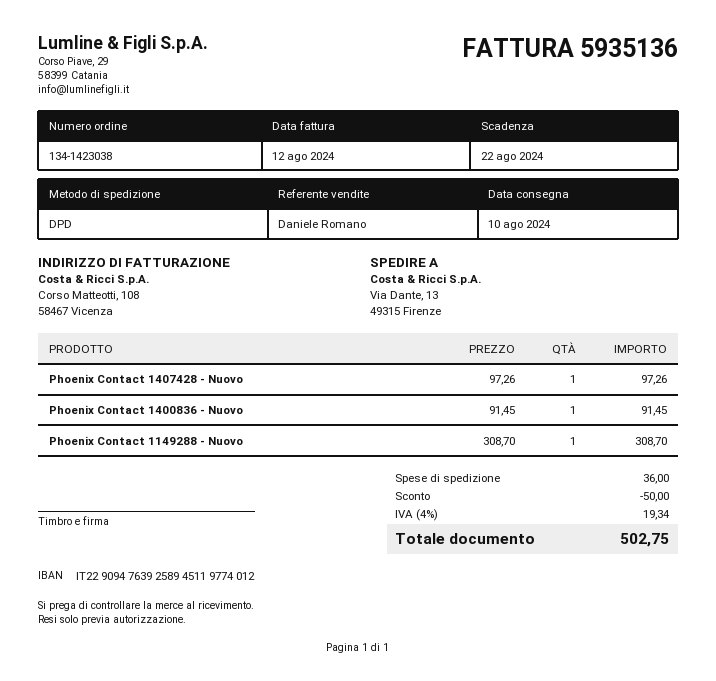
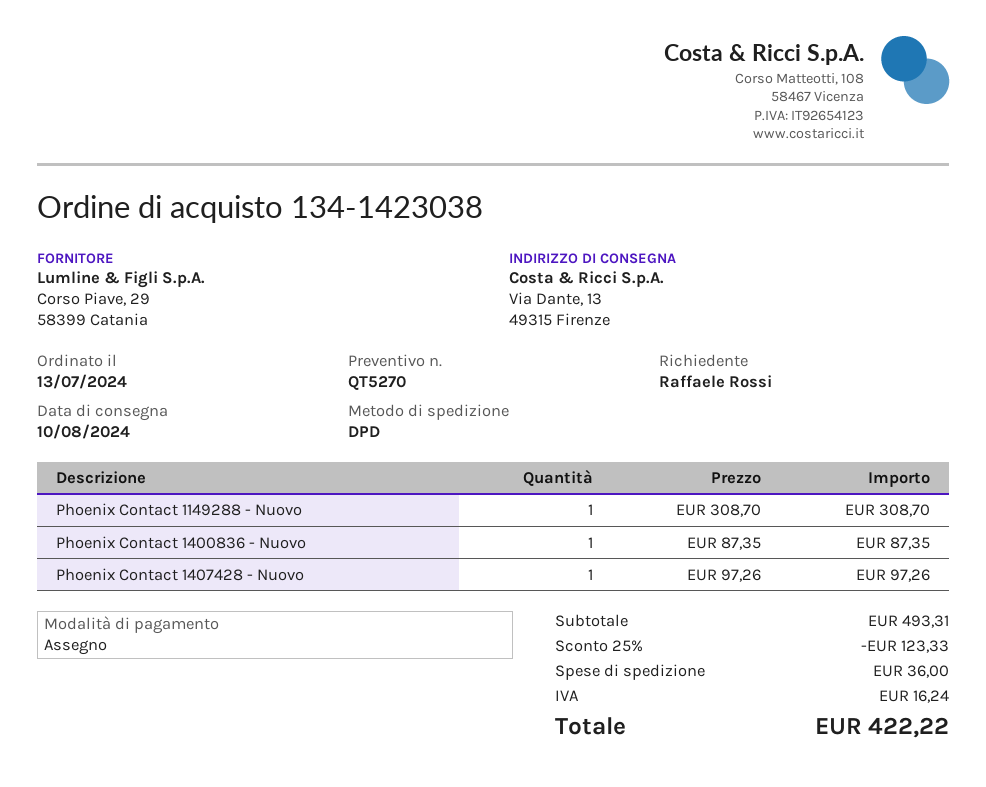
Phoenix Contact 1400836 - Nuovo: 1 x 91.45 = 91.45 -> 1 x 87.35 = 87.35
discount: 50.00 -> 123.33
tax: 19.34 -> 16.24
total: 502.75 -> 422.22

